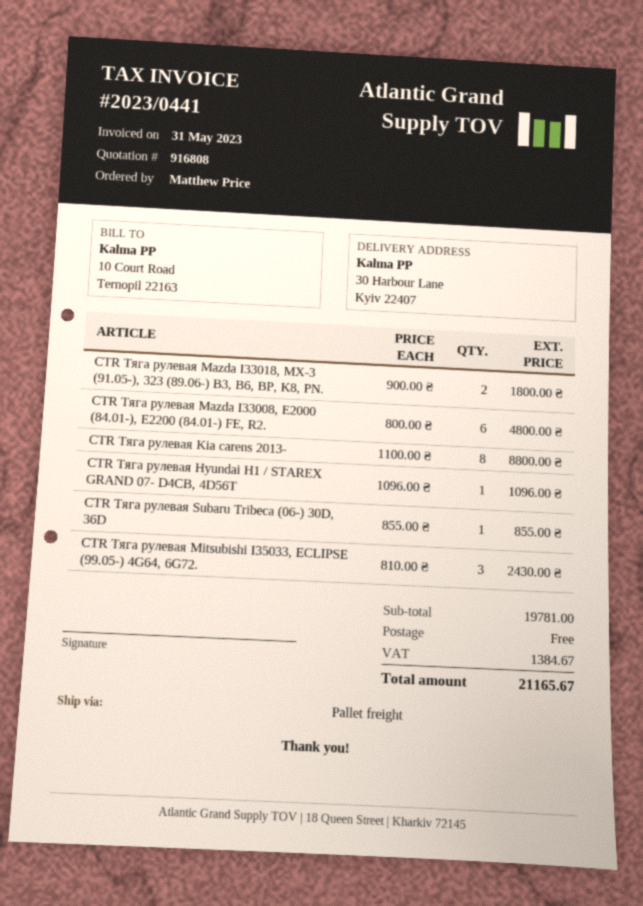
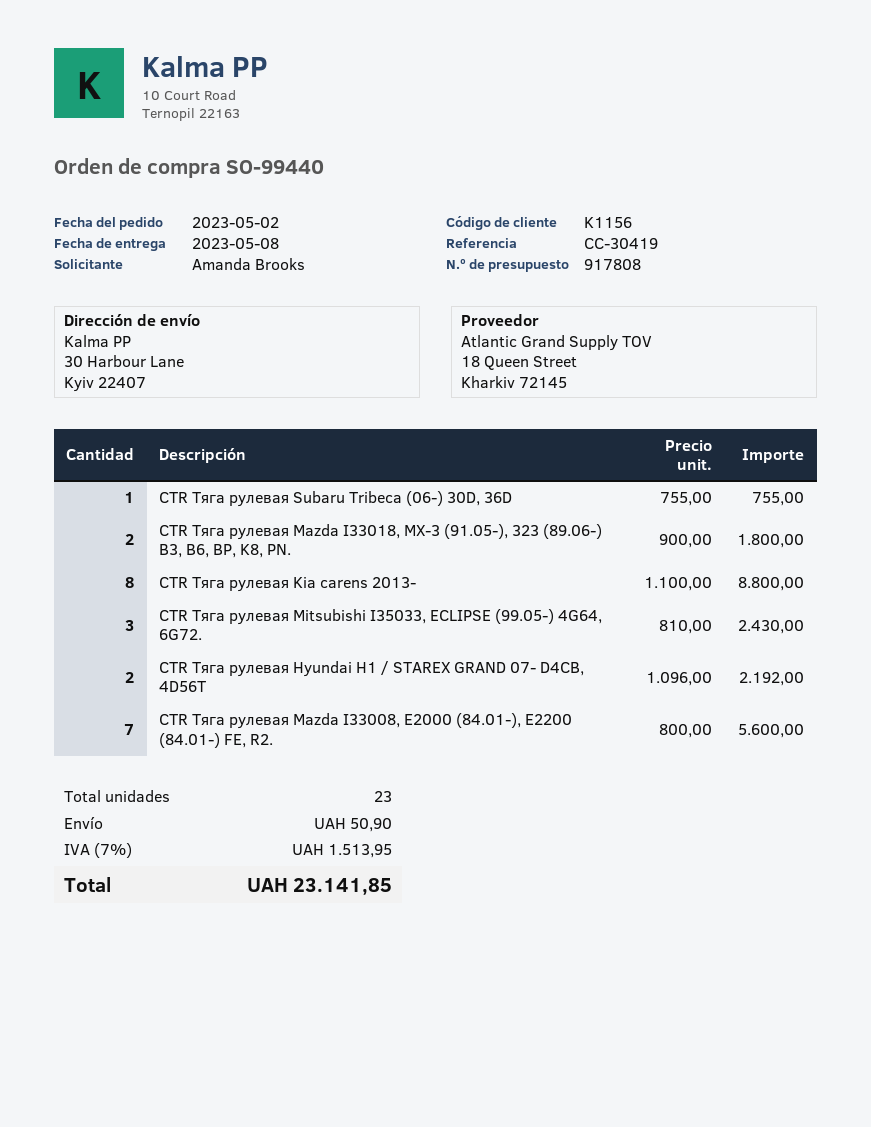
quote number: 916808 -> 917808
ordered by: Matthew Price -> Amanda Brooks
CTR Тяга рулевая Mazda I33008, E2000 (84.01-), E2200 (84.01-) FE, R2.: 6 x 800.00 = 4800.00 -> 7 x 800.00 = 5600.00
CTR Тяга рулевая Hyundai H1 / STAREX GRAND 07- D4CB, 4D56T: 1 x 1096.00 = 1096.00 -> 2 x 1096.00 = 2192.00
CTR Тяга рулевая Subaru Tribeca (06-) 30D, 36D: 1 x 855.00 = 855.00 -> 1 x 755.00 = 755.00
shipping: 0.00 -> 50.90
tax: 1384.67 -> 1513.95
total: 21165.67 -> 23141.85

